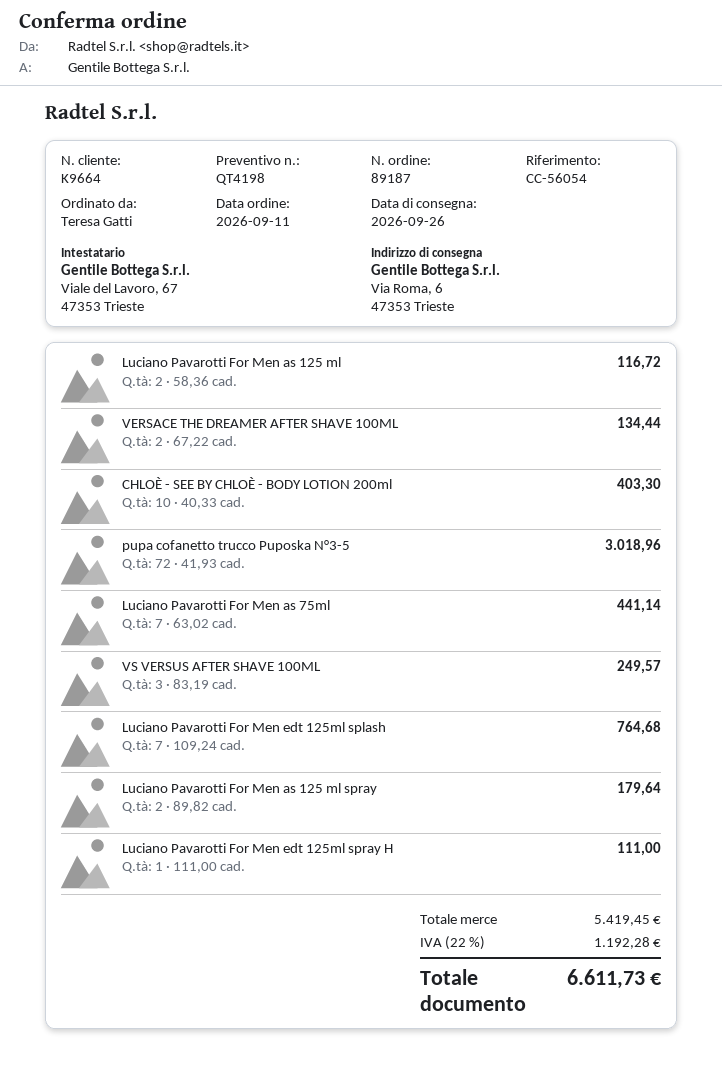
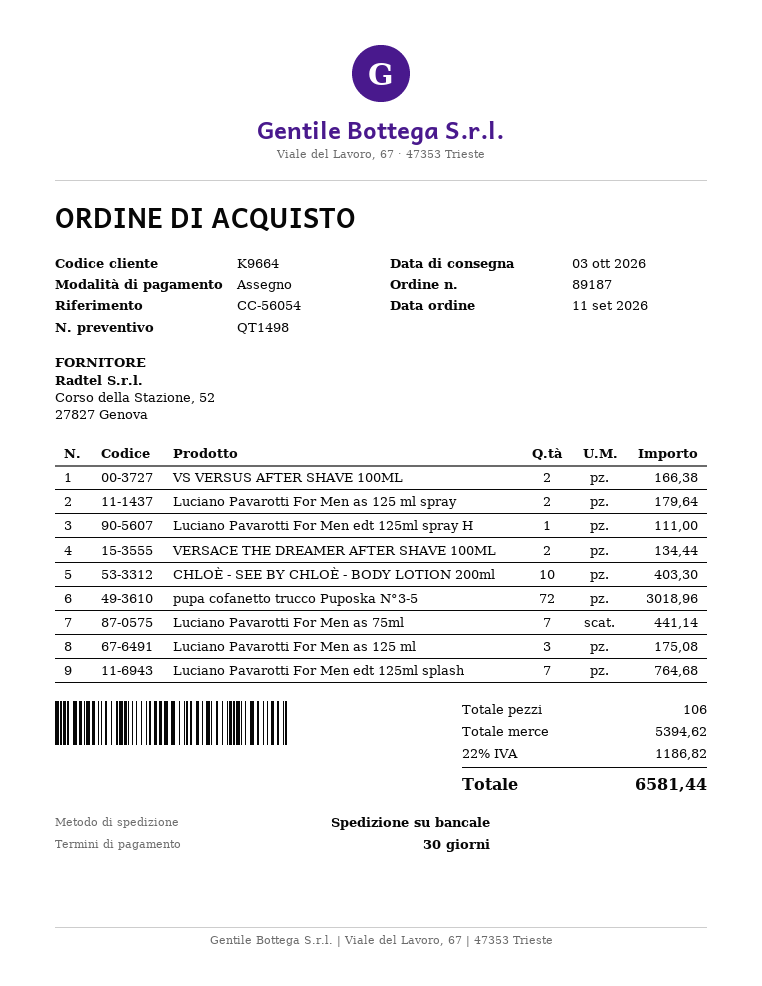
quote number: QT4198 -> QT1498
delivery date: 2026-09-26 -> 2026-10-03
Luciano Pavarotti For Men as 125 ml: 2 for 116.72 -> 3 for 175.08
VS VERSUS AFTER SHAVE 100ML: 3 for 249.57 -> 2 for 166.38
subtotal: 5419.45 -> 5394.62
tax: 22% = 1192.28 -> 22% = 1186.82
total: 6611.73 -> 6581.44

